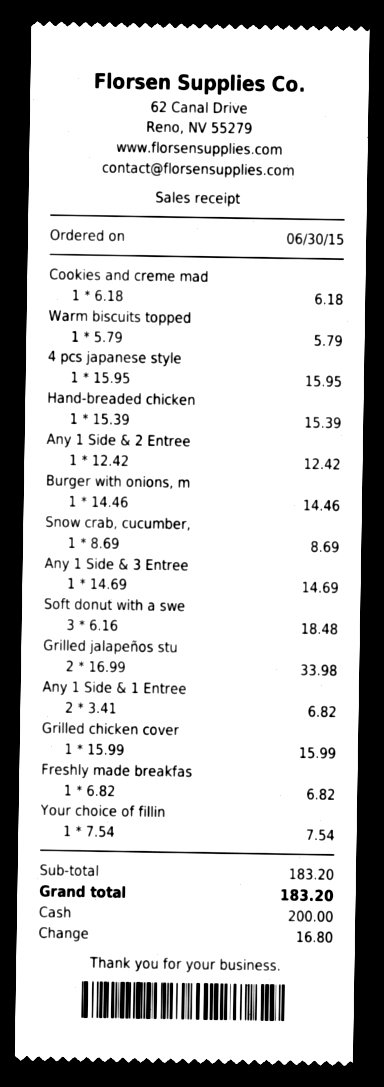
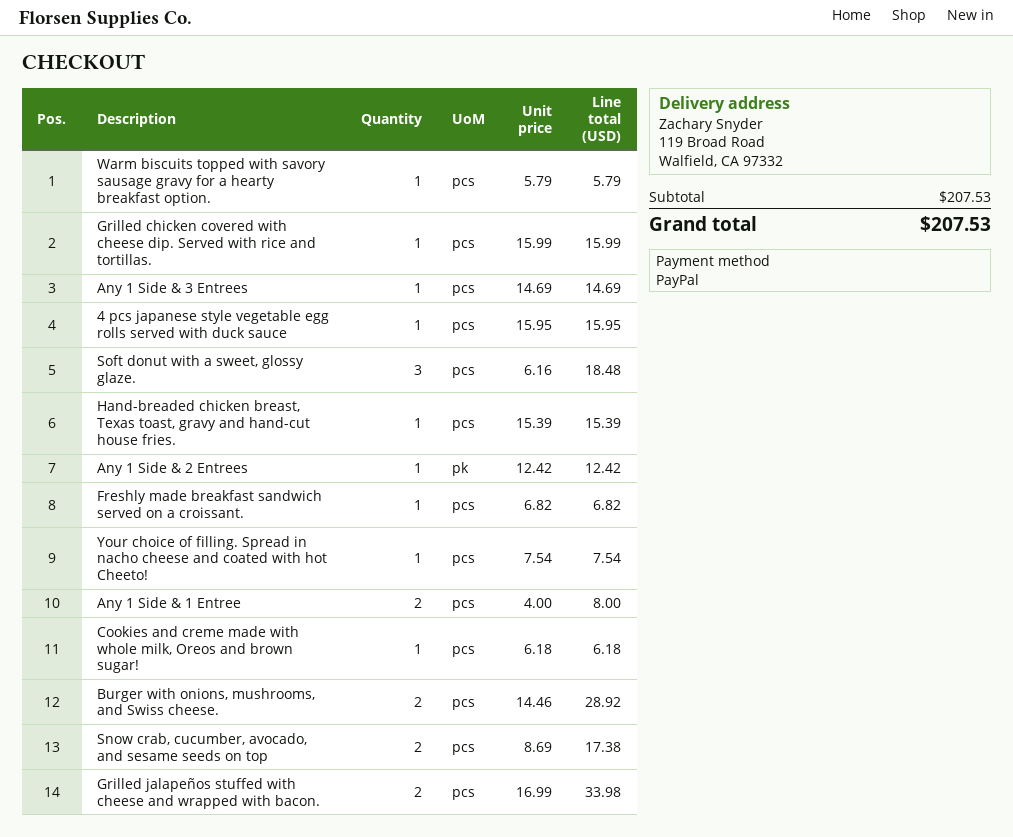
payment method: cash -> PayPal
Burger with onions, m: 1 x 14.46 = 14.46 -> 2 x 14.46 = 28.92
Snow crab, cucumber,: 1 x 8.69 = 8.69 -> 2 x 8.69 = 17.38
Any 1 Side & 1 Entree: 2 x 3.41 = 6.82 -> 2 x 4.00 = 8.00
subtotal: 183.20 -> 207.53
total: 183.20 -> 207.53

